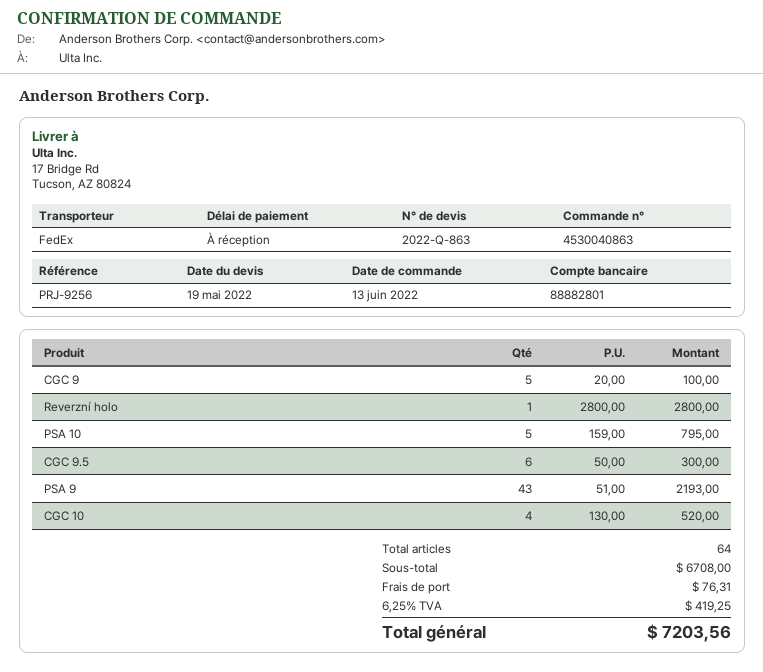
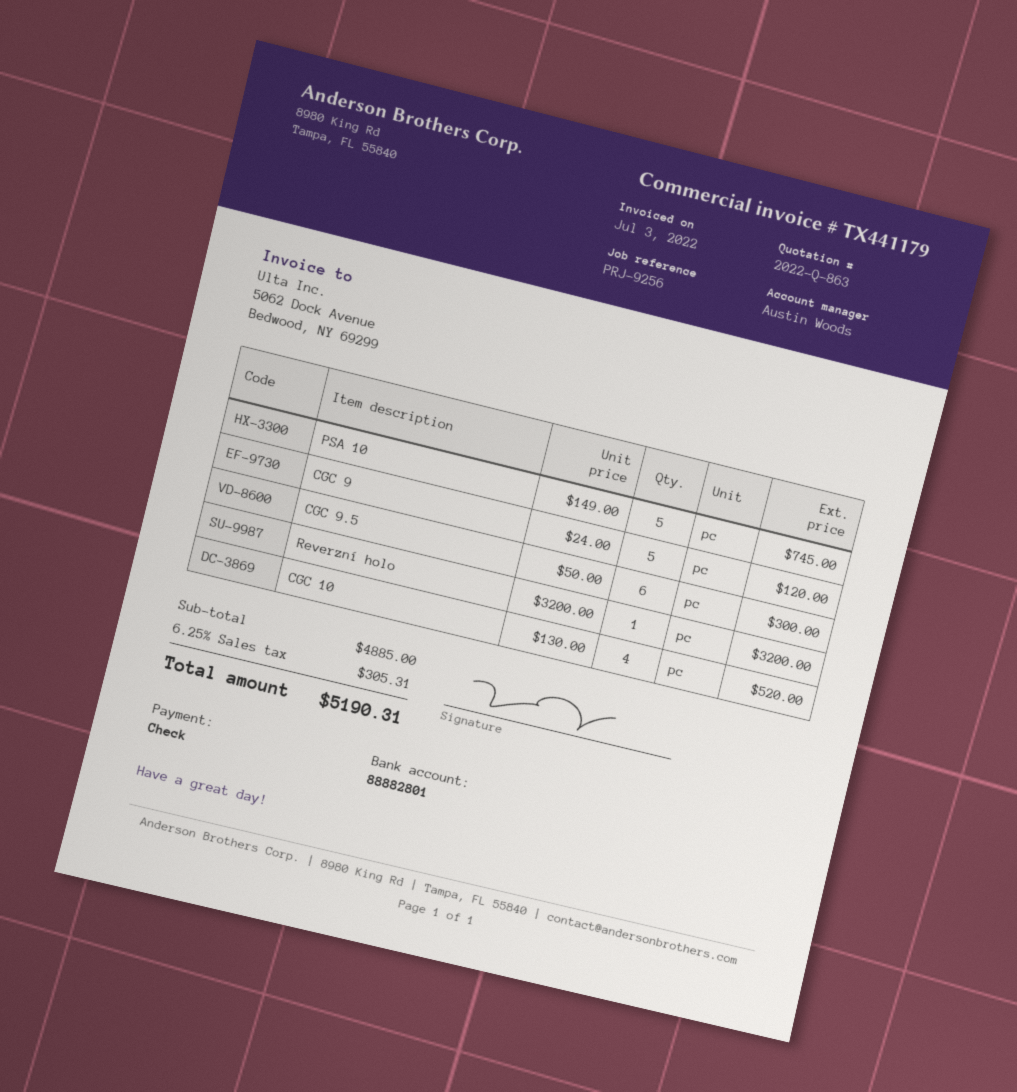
CGC 9: 5 x 20.00 = 100.00 -> 5 x 24.00 = 120.00
Reverzní holo: 1 x 2800.00 = 2800.00 -> 1 x 3200.00 = 3200.00
PSA 10: 5 x 159.00 = 795.00 -> 5 x 149.00 = 745.00
PSA 9: 43 x 51.00 = 2193.00 -> none
subtotal: 6708.00 -> 4885.00
shipping: 76.31 -> none
tax: 6.25% = 419.25 -> 6.25% = 305.31
total: 7203.56 -> 5190.31

